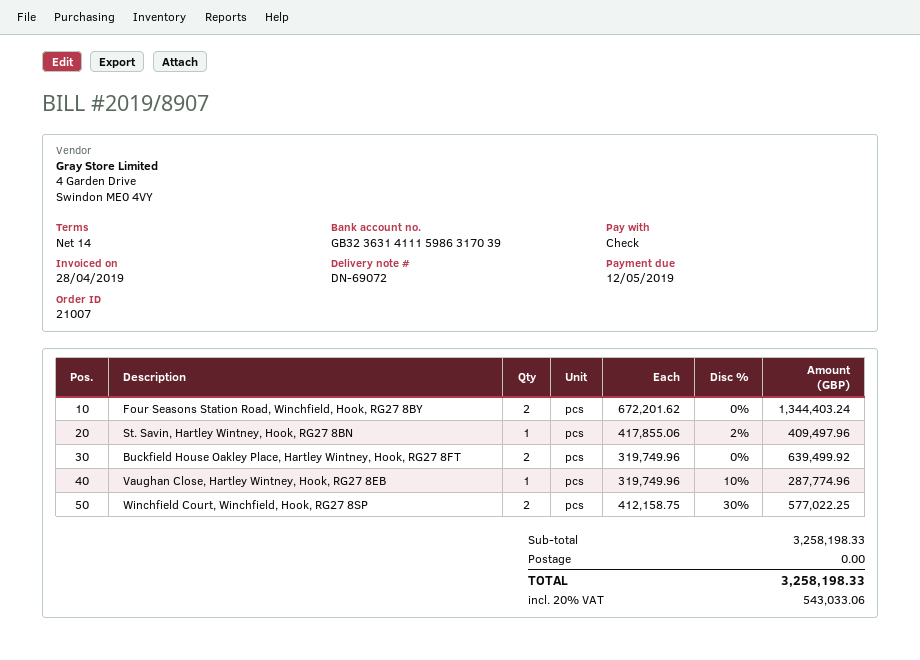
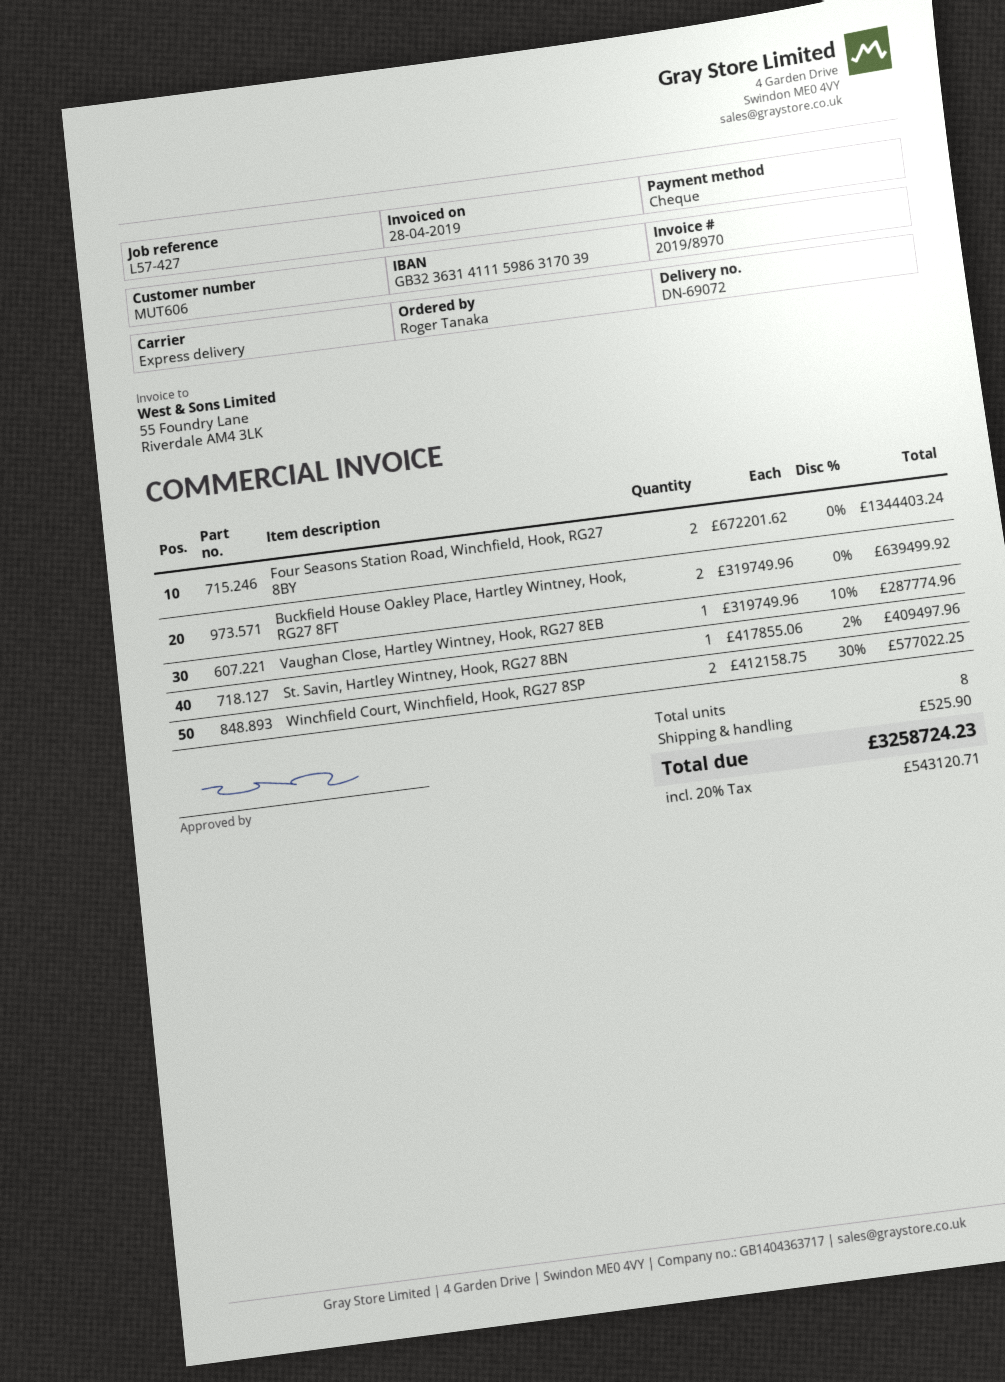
invoice number: 2019/8907 -> 2019/8970
shipping: 0.00 -> 525.90
tax: 20% = 543033.06 -> 20% = 543120.71
total: 3258198.33 -> 3258724.23

